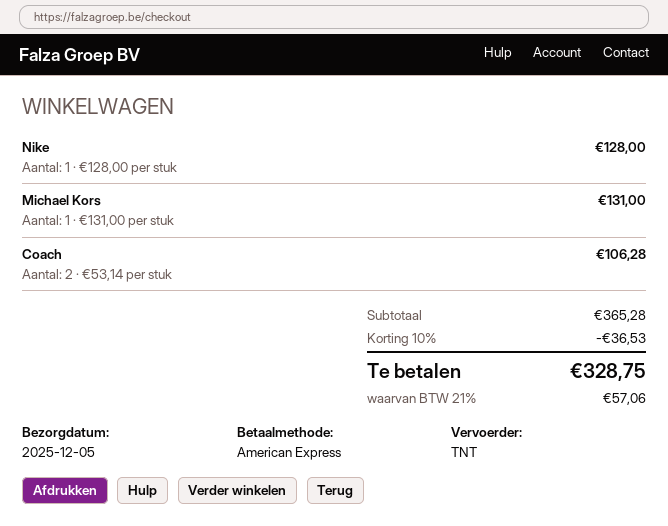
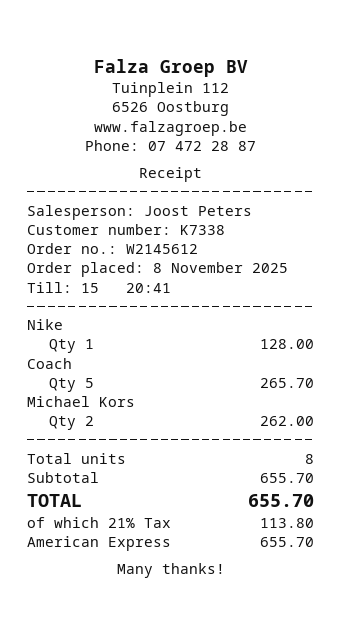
Michael Kors: 1 for 131.00 -> 2 for 262.00
Coach: 2 for 106.28 -> 5 for 265.70
subtotal: 365.28 -> 655.70
discount: 10% = 36.53 -> none
tax: 21% = 57.06 -> 21% = 113.80
total: 328.75 -> 655.70

